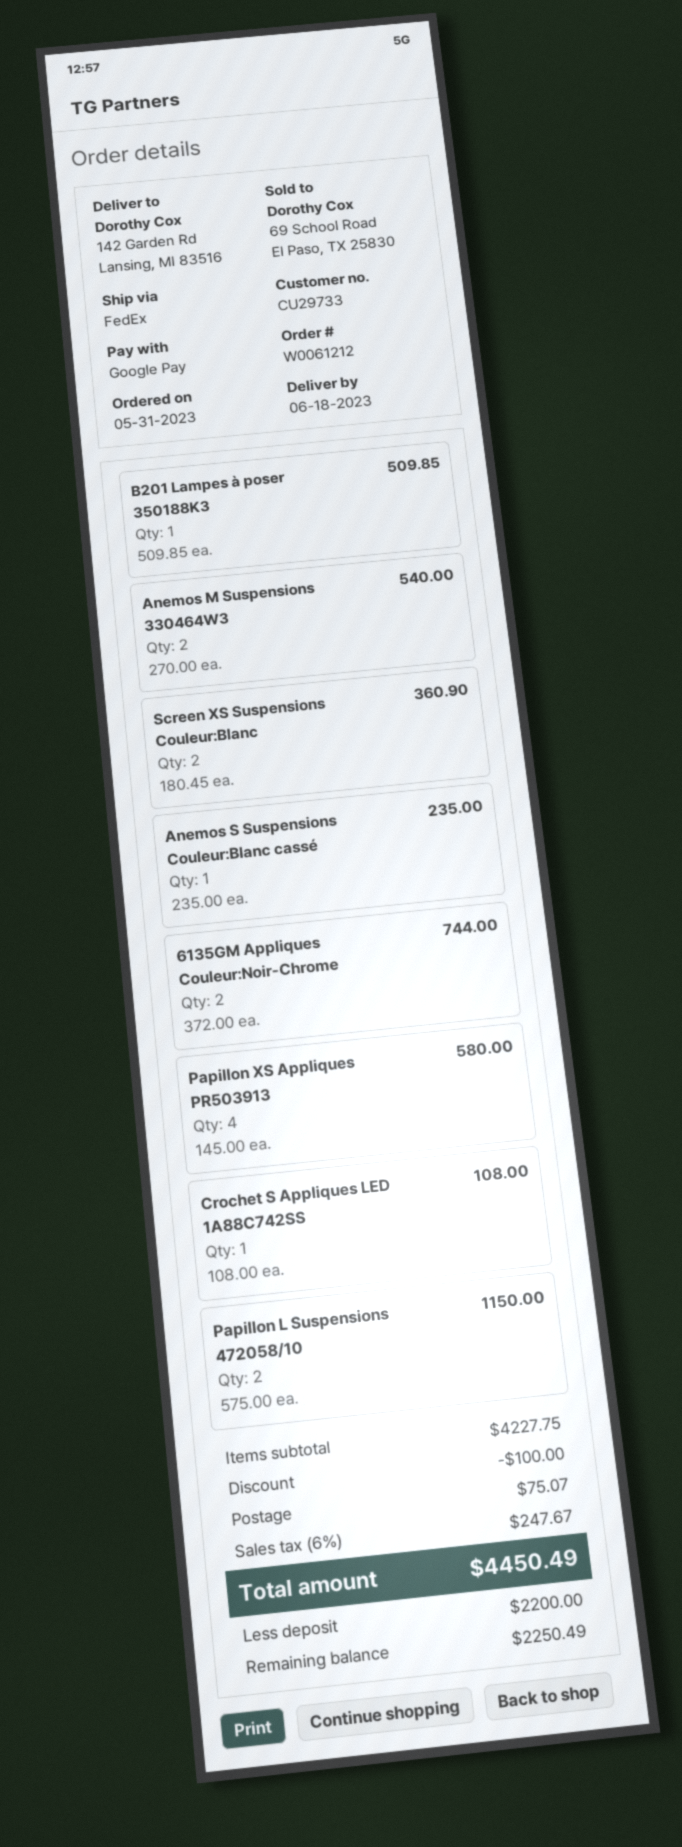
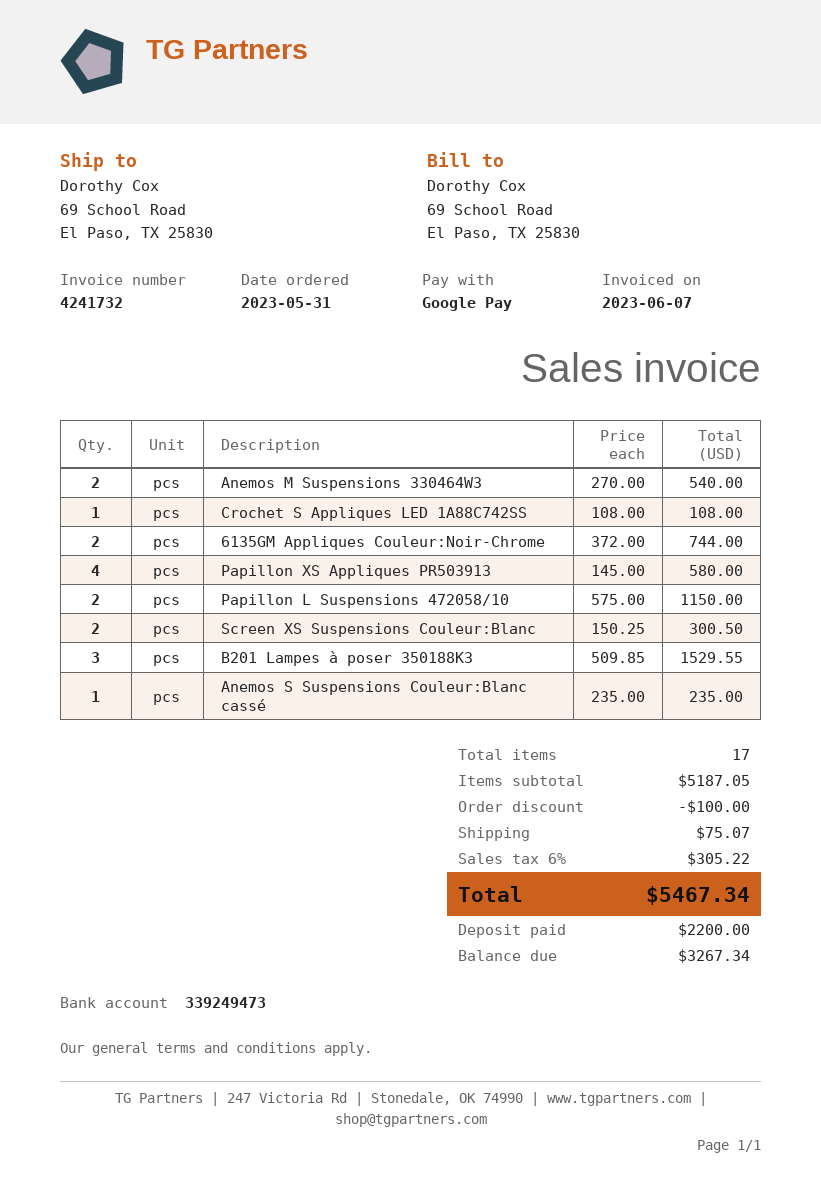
ship to: 142 Garden Rd, Lansing, MI 83516 -> 69 School Road, El Paso, TX 25830
B201 Lampes à poser 350188K3: 1 x 509.85 = 509.85 -> 3 x 509.85 = 1529.55
Screen XS Suspensions Couleur:Blanc: 2 x 180.45 = 360.90 -> 2 x 150.25 = 300.50
subtotal: 4227.75 -> 5187.05
tax: 6% = 247.67 -> 6% = 305.22
total: 4450.49 -> 5467.34
balance: 2250.49 -> 3267.34

